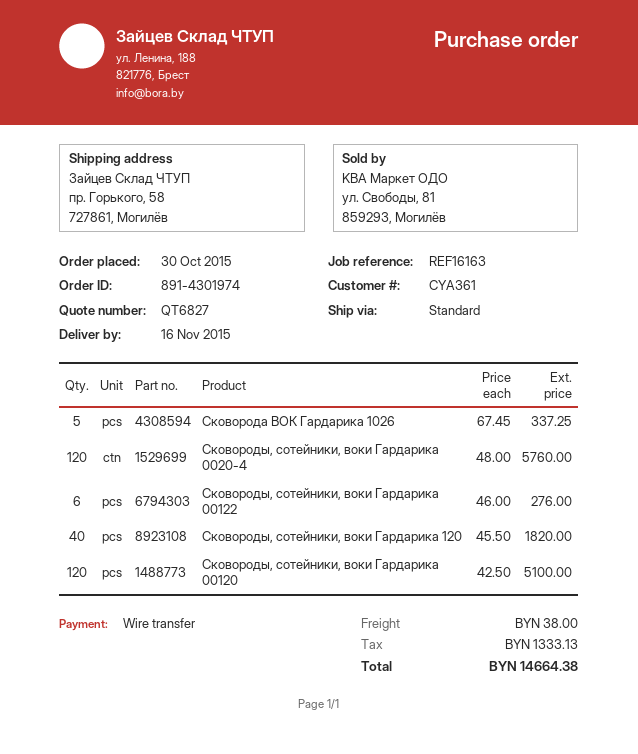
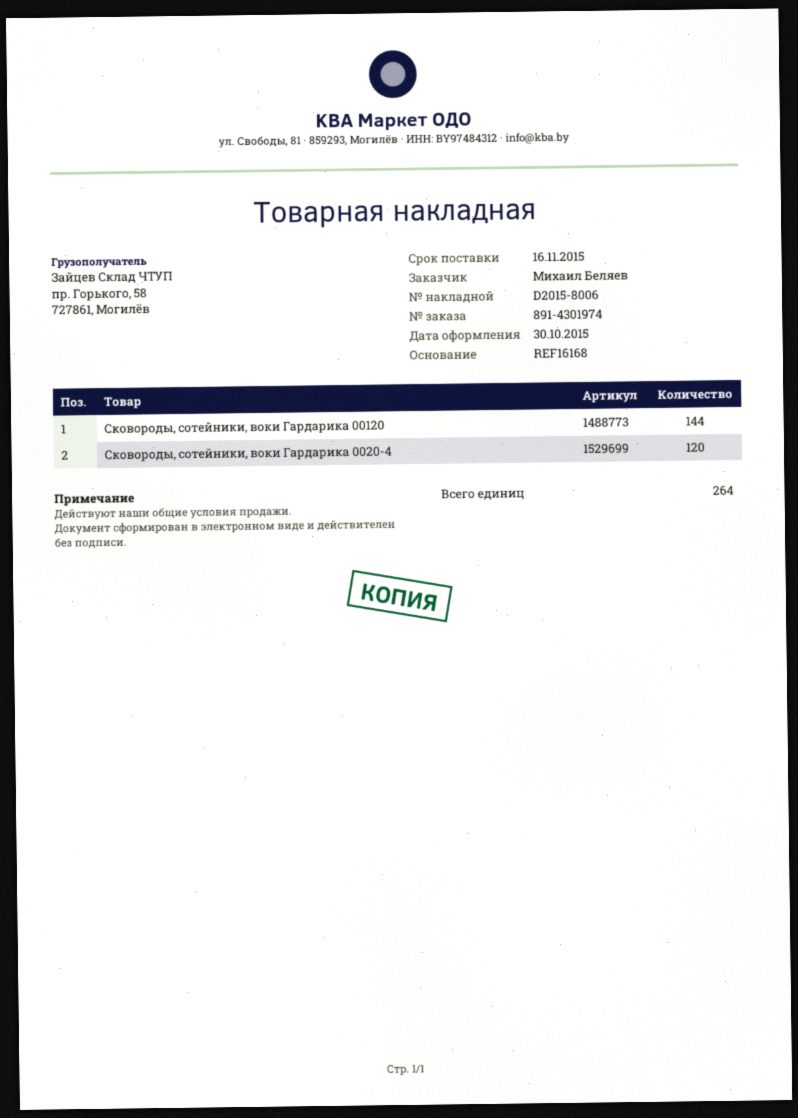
reference: REF16163 -> REF16168
Сковорода ВОК Гардарика 1026: 5 -> none
Сковороды, сотейники, воки Гардарика 00122: 6 -> none
Сковороды, сотейники, воки Гардарика 120: 40 -> none
Сковороды, сотейники, воки Гардарика 00120: 120 -> 144

